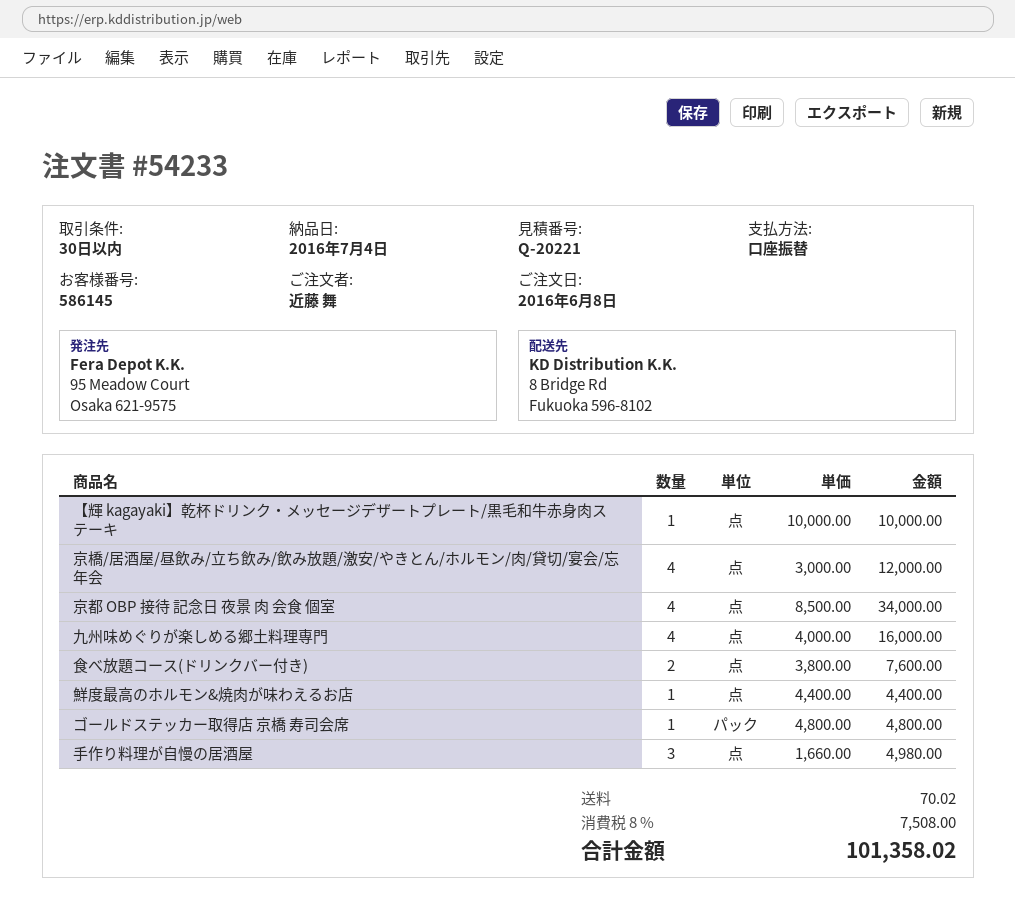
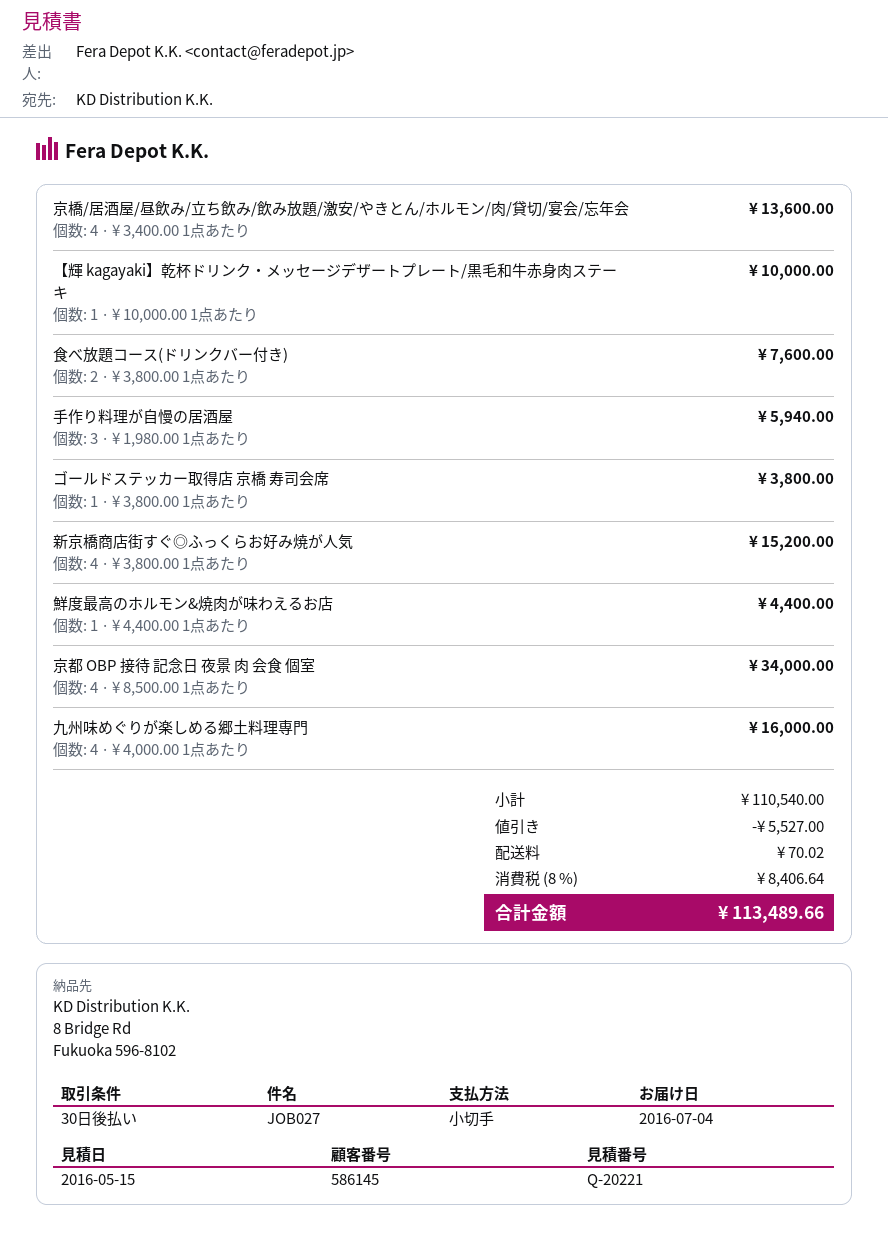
payment method: direct debit -> cheque
京橋/居酒屋/昼飲み/立ち飲み/飲み放題/激安/やきとん/ホルモン/肉/貸切/宴会/忘年会: 4 x 3000.00 = 12000.00 -> 4 x 3400.00 = 13600.00
ゴールドステッカー取得店 京橋 寿司会席: 1 x 4800.00 = 4800.00 -> 1 x 3800.00 = 3800.00
手作り料理が自慢の居酒屋: 3 x 1660.00 = 4980.00 -> 3 x 1980.00 = 5940.00
新京橋商店街すぐ◎ふっくらお好み焼が人気: none -> 4 x 3800.00 = 15200.00
discount: none -> 5527.00
tax: 8% = 7508.00 -> 8% = 8406.64
total: 101358.02 -> 113489.66

